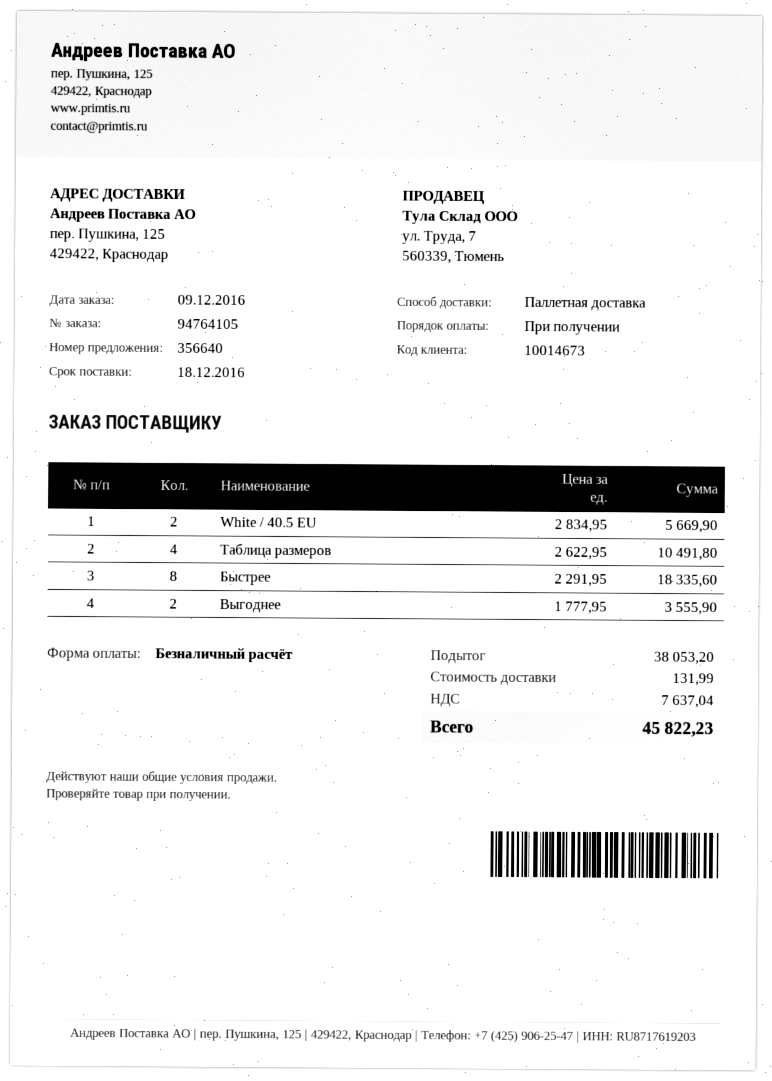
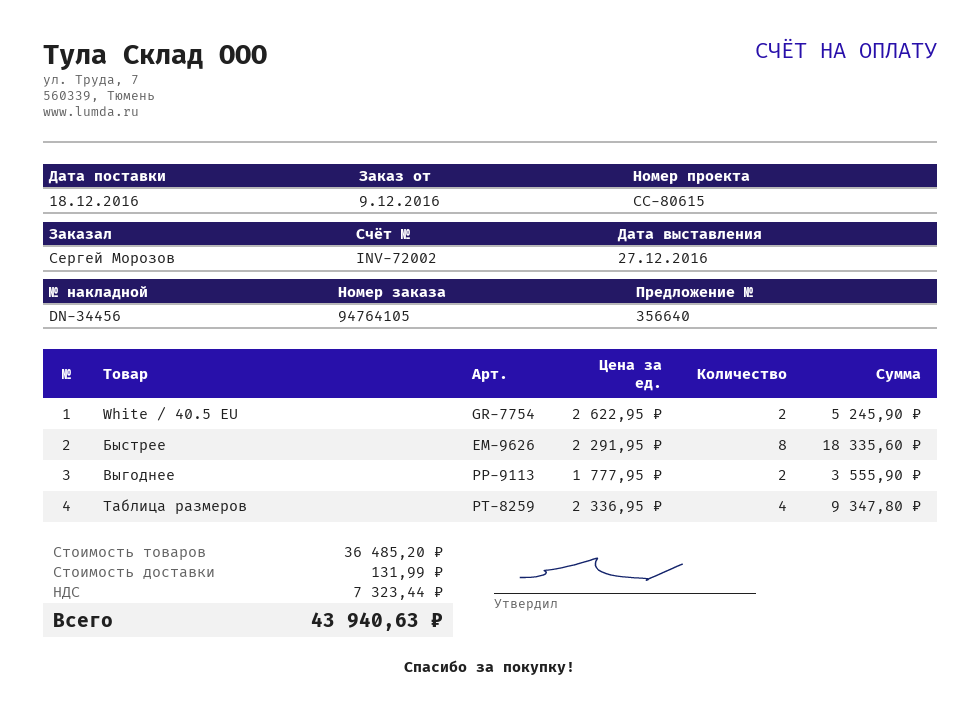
White / 40.5 EU: 2 x 2834.95 = 5669.90 -> 2 x 2622.95 = 5245.90
Таблица размеров: 4 x 2622.95 = 10491.80 -> 4 x 2336.95 = 9347.80
subtotal: 38053.20 -> 36485.20
tax: 7637.04 -> 7323.44
total: 45822.23 -> 43940.63

